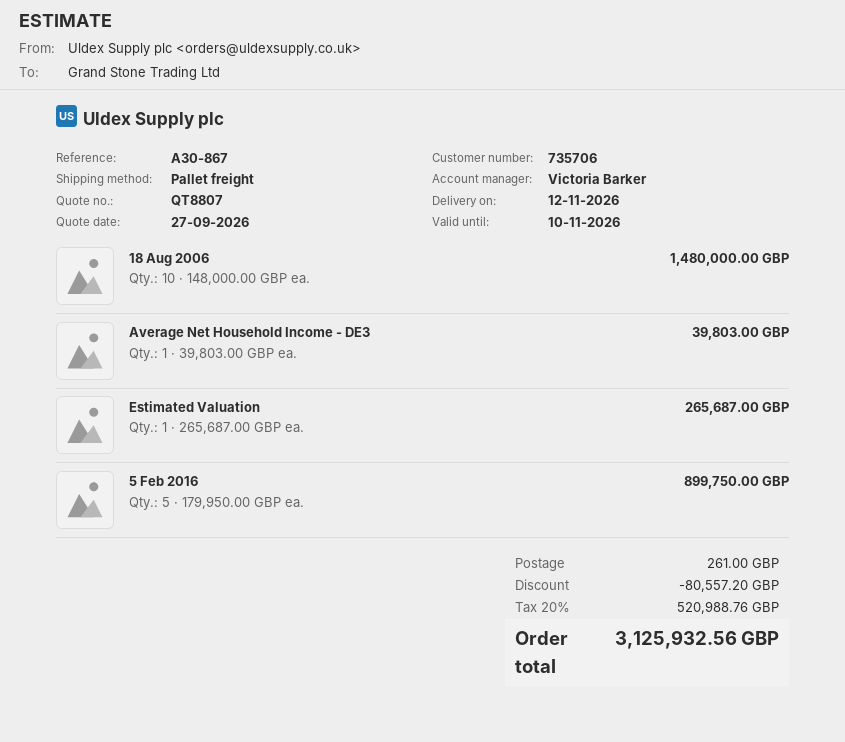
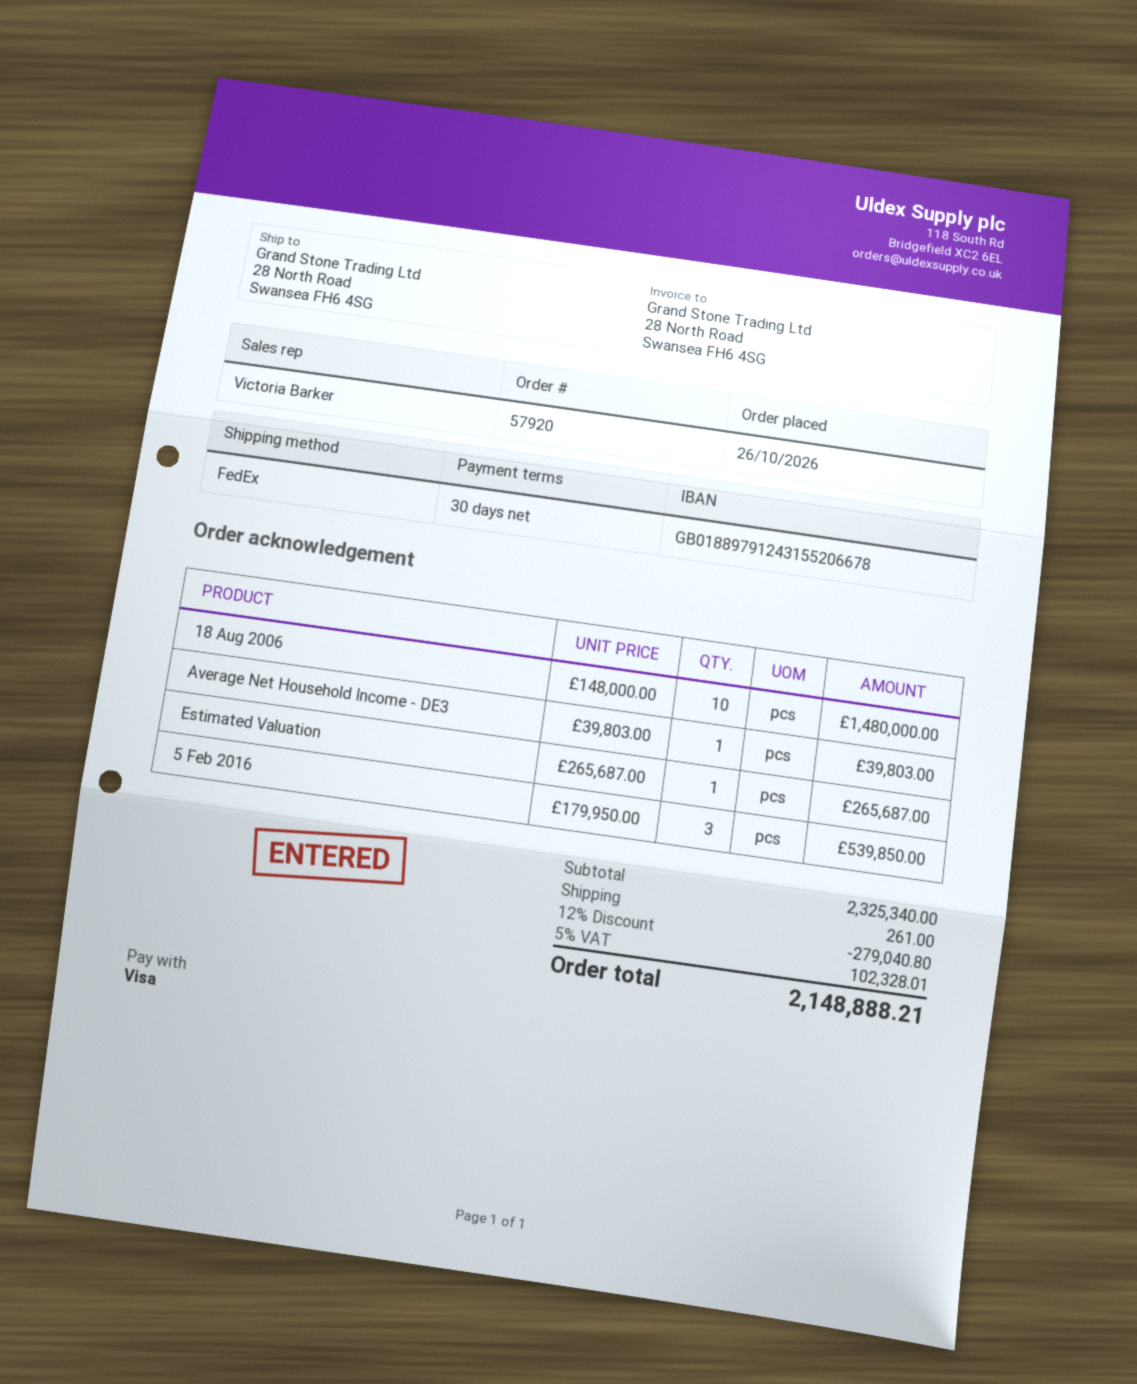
shipping method: pallet freight -> FedEx
5 Feb 2016: 5 x 179950.00 = 899750.00 -> 3 x 179950.00 = 539850.00
discount: 80557.20 -> 279040.80
tax: 20% = 520988.76 -> 5% = 102328.01
total: 3125932.56 -> 2148888.21

